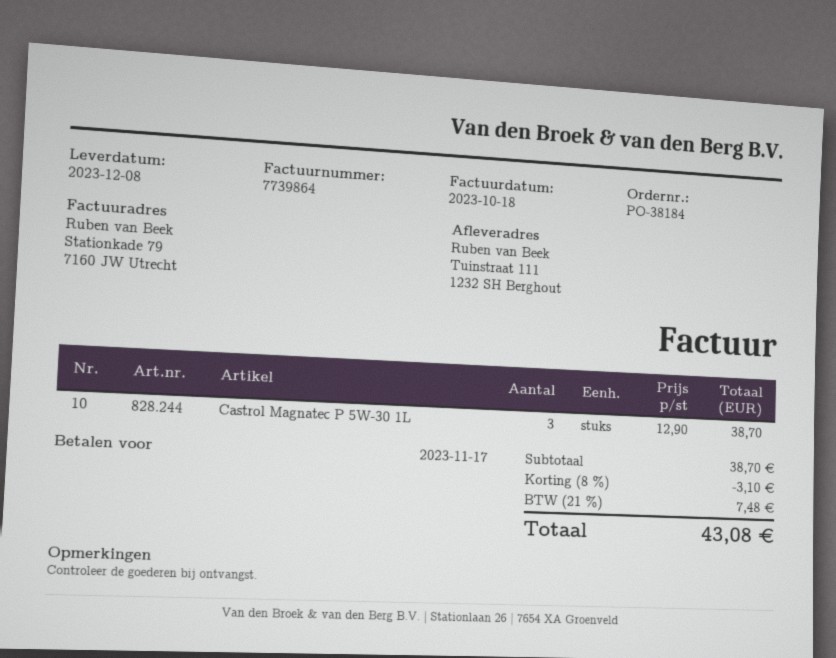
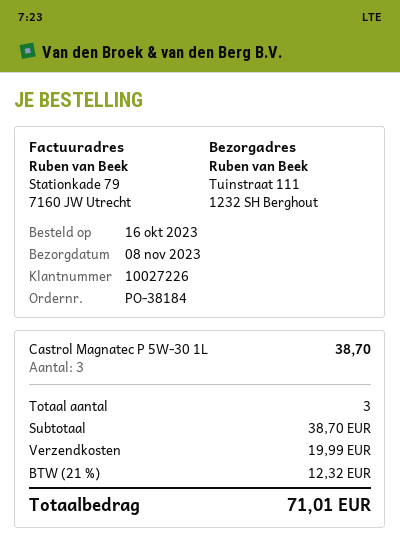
delivery date: 2023-12-08 -> 2023-11-08
discount: 8% = 3.10 -> none
shipping: none -> 19.99
tax: 21% = 7.48 -> 21% = 12.32
total: 43.08 -> 71.01

